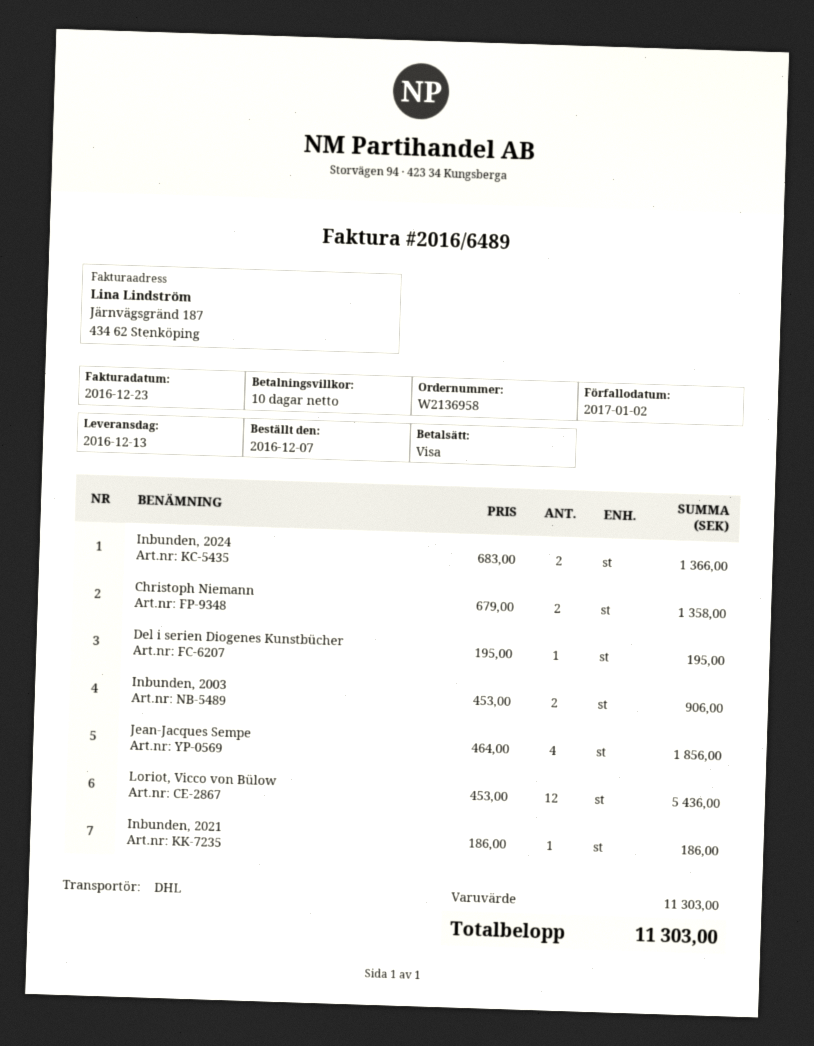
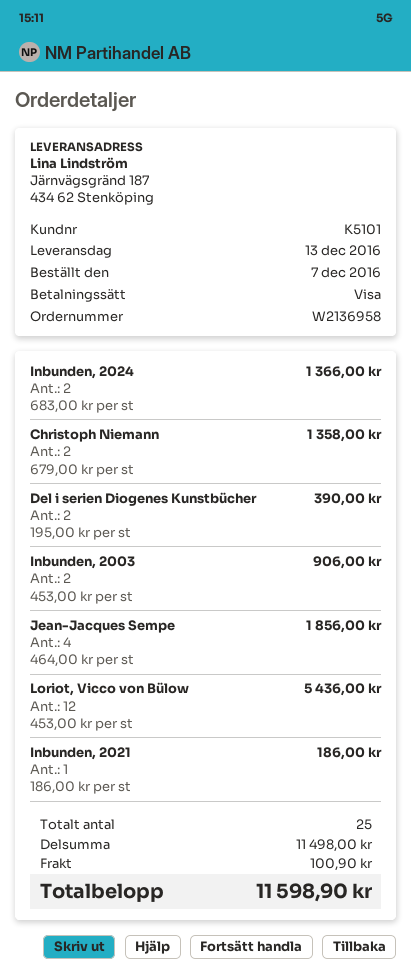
Del i serien Diogenes Kunstbücher: 1 x 195.00 = 195.00 -> 2 x 195.00 = 390.00
subtotal: 11303.00 -> 11498.00
shipping: none -> 100.90
total: 11303.00 -> 11598.90

